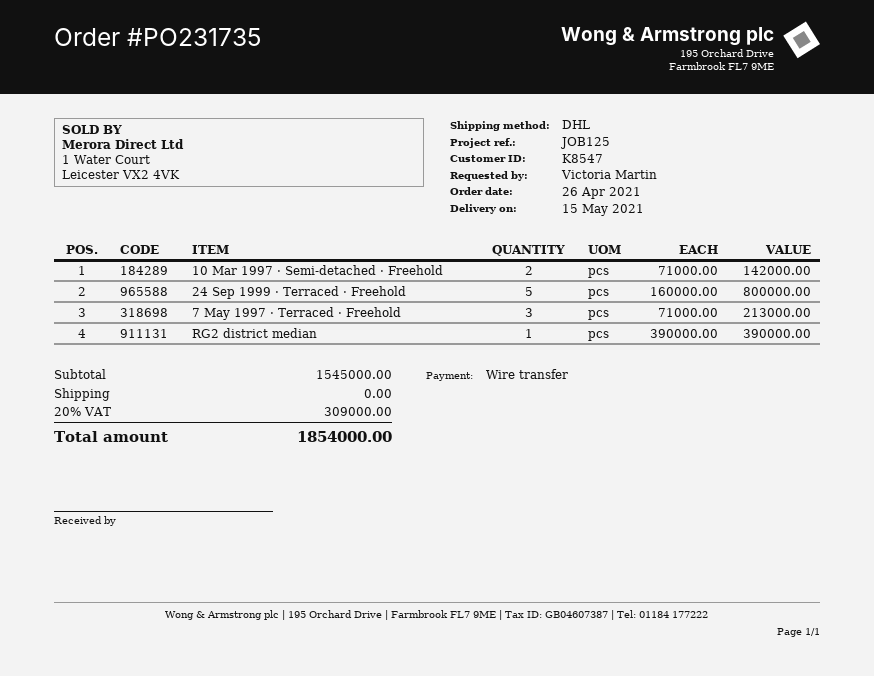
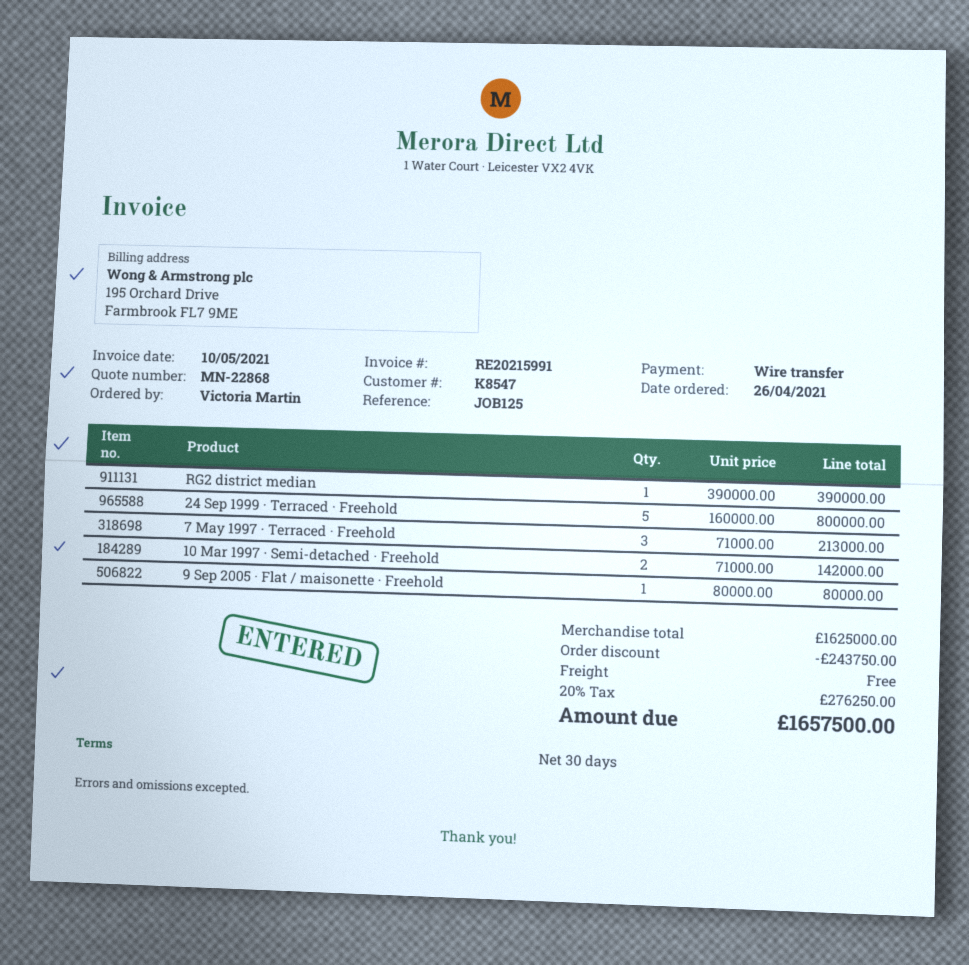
9 Sep 2005 · Flat / maisonette · Freehold: none -> 1 x 80000.00 = 80000.00
subtotal: 1545000.00 -> 1625000.00
discount: none -> 243750.00
tax: 20% = 309000.00 -> 20% = 276250.00
total: 1854000.00 -> 1657500.00

